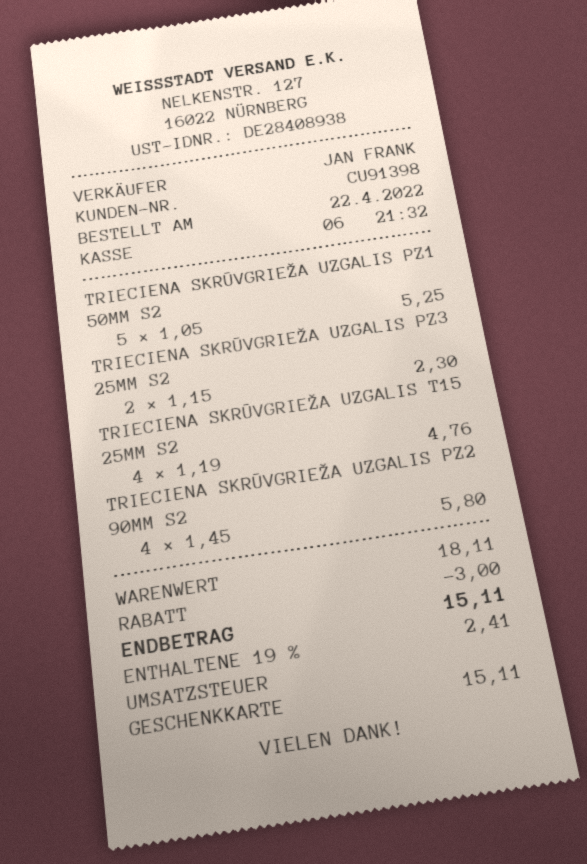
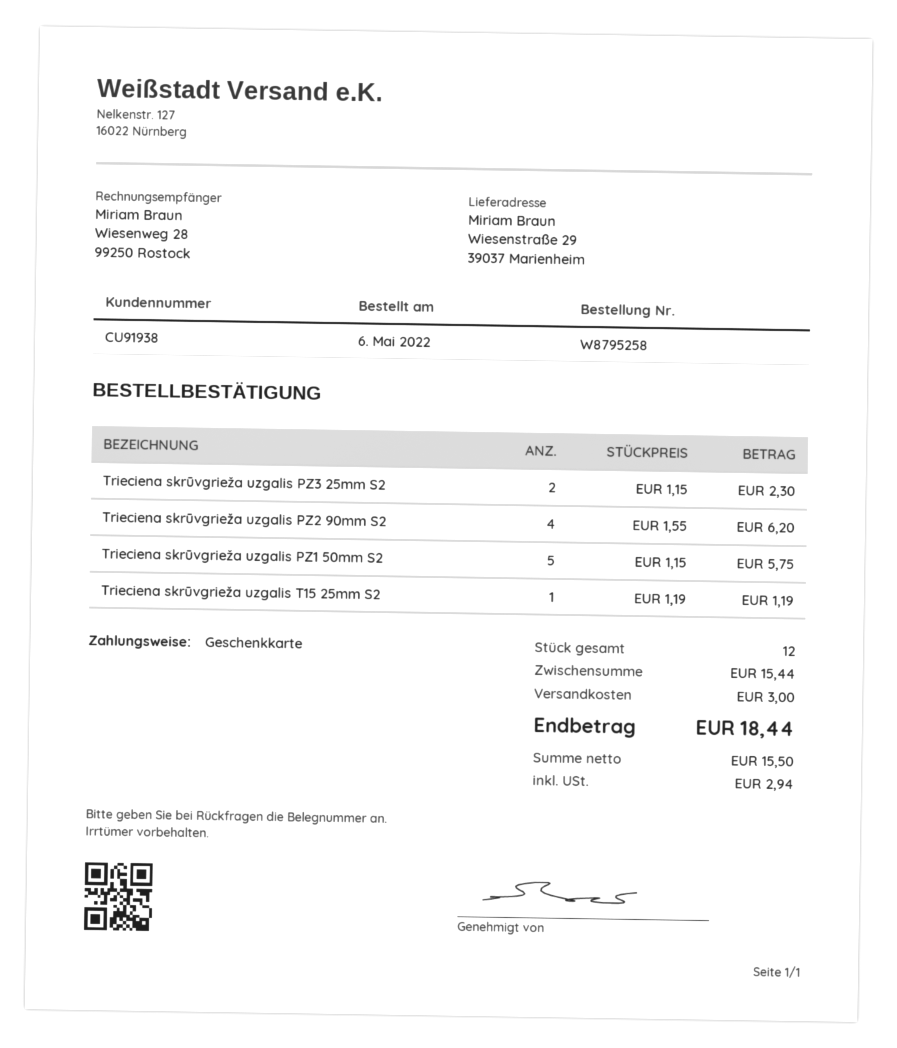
order date: 2022-04-22 -> 2022-05-06
customer number: CU91398 -> CU91938
TRIECIENA SKRŪVGRIEŽA UZGALIS PZ1 50MM S2: 5 x 1.05 = 5.25 -> 5 x 1.15 = 5.75
TRIECIENA SKRŪVGRIEŽA UZGALIS T15 25MM S2: 4 x 1.19 = 4.76 -> 1 x 1.19 = 1.19
TRIECIENA SKRŪVGRIEŽA UZGALIS PZ2 90MM S2: 4 x 1.45 = 5.80 -> 4 x 1.55 = 6.20
subtotal: 18.11 -> 15.44
discount: 3.00 -> none
shipping: none -> 3.00
tax: 2.41 -> 2.94
total: 15.11 -> 18.44

